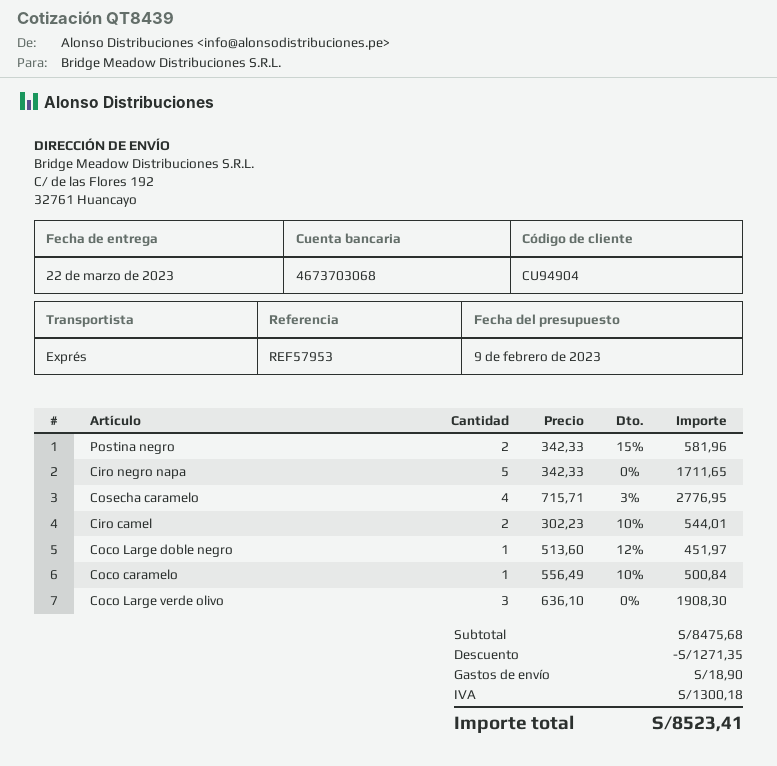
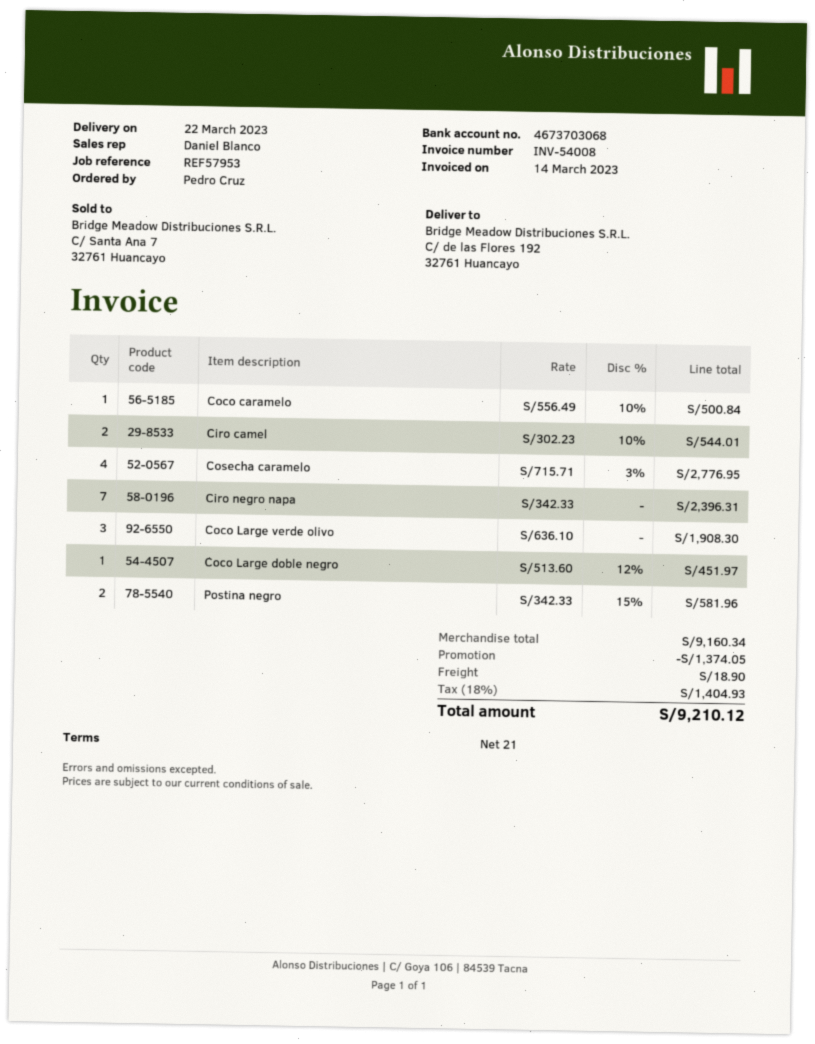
Ciro negro napa: 5 x 342.33 = 1711.65 -> 7 x 342.33 = 2396.31
subtotal: 8475.68 -> 9160.34
discount: 1271.35 -> 1374.05
tax: 1300.18 -> 1404.93
total: 8523.41 -> 9210.12

